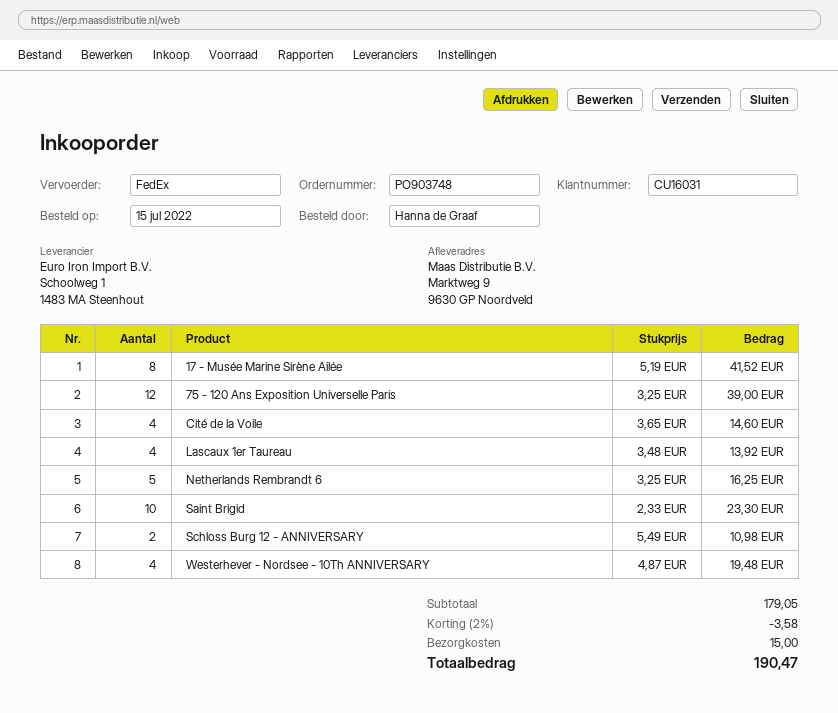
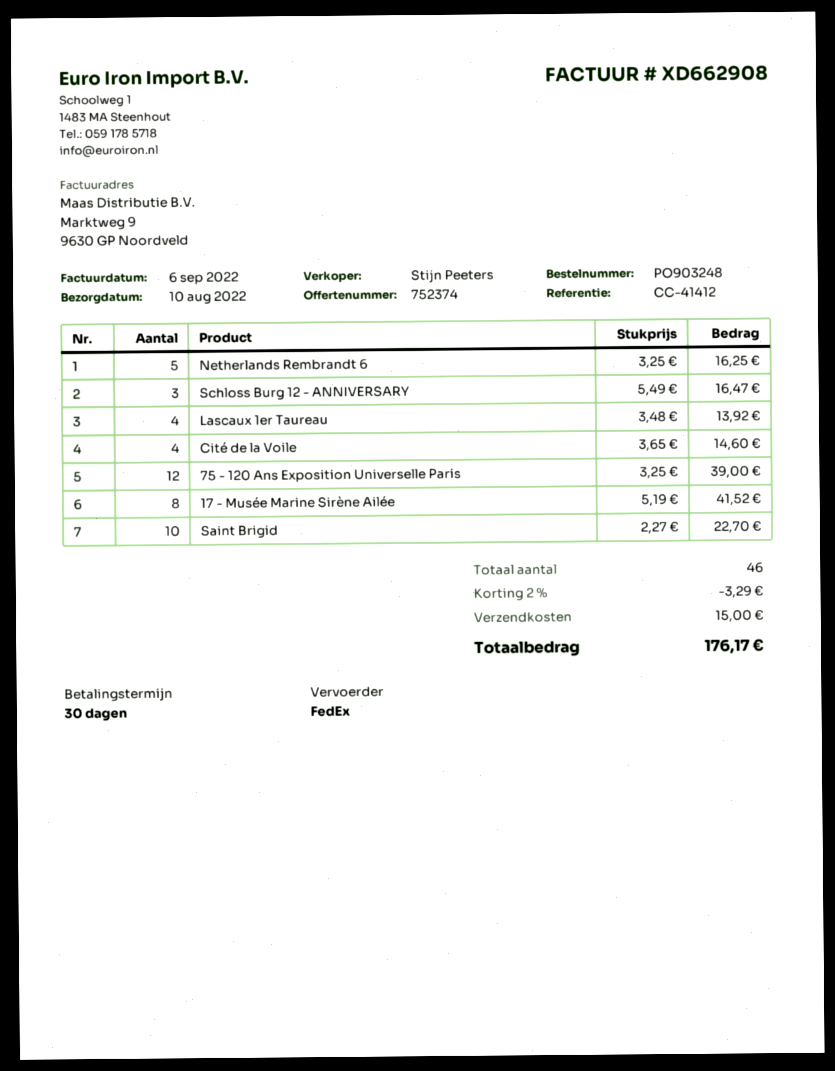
order number: PO903748 -> PO903248
Saint Brigid: 10 x 2.33 = 23.30 -> 10 x 2.27 = 22.70
Schloss Burg 12 - ANNIVERSARY: 2 x 5.49 = 10.98 -> 3 x 5.49 = 16.47
Westerhever - Nordsee - 10Th ANNIVERSARY: 4 x 4.87 = 19.48 -> none
discount: 2% = 3.58 -> 2% = 3.29
total: 190.47 -> 176.17

